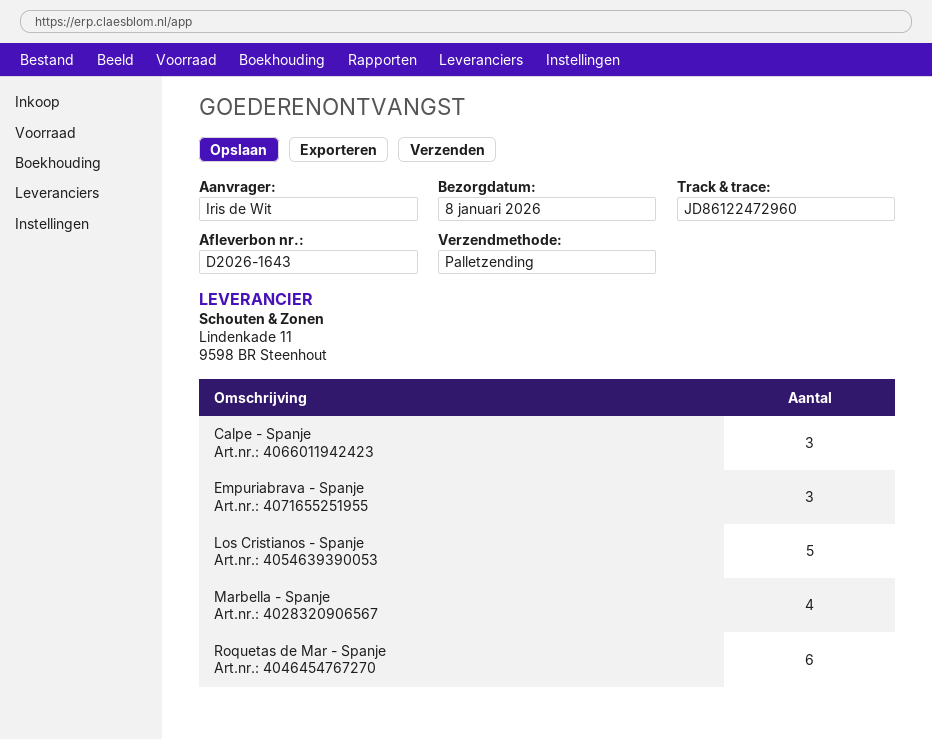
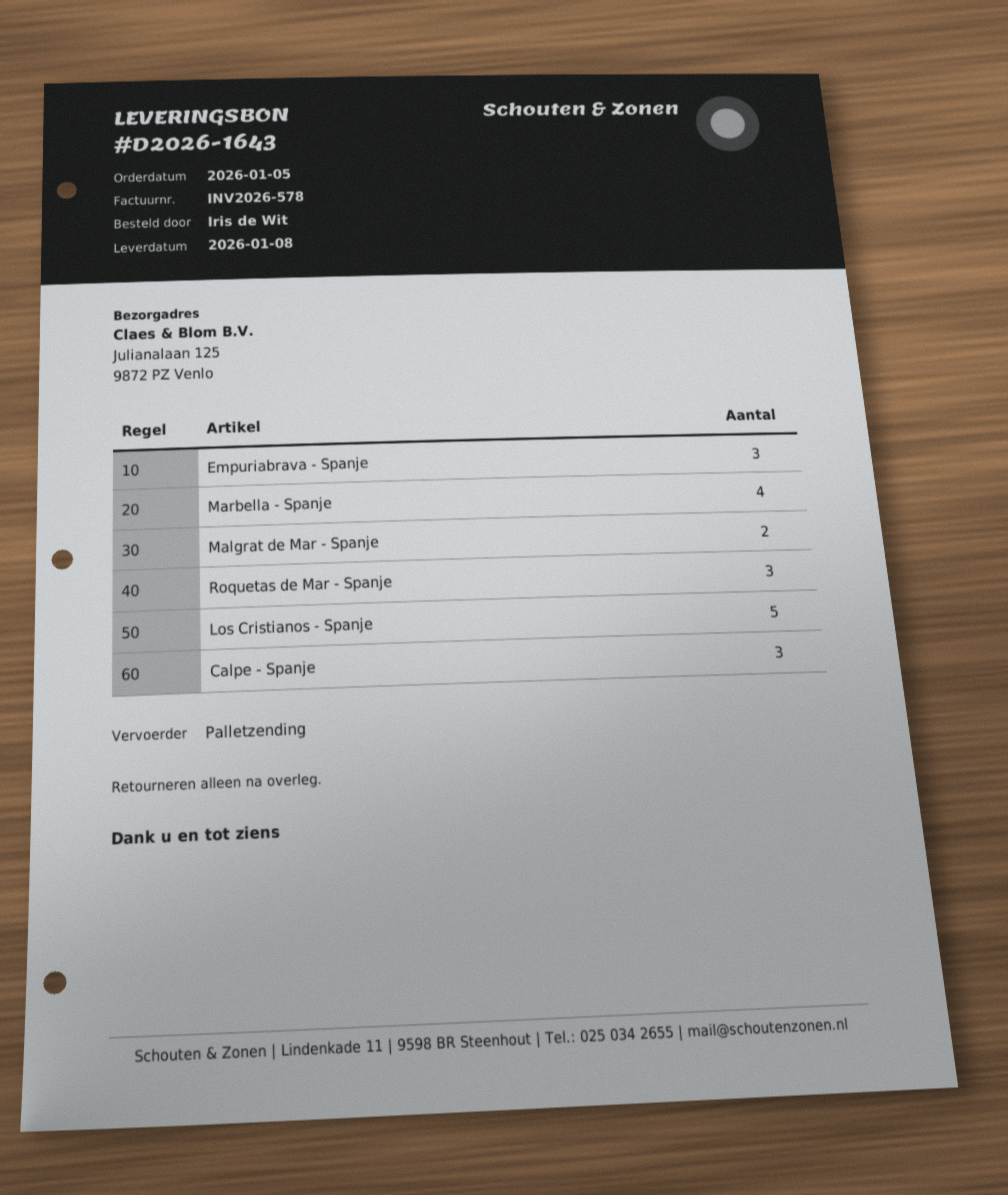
Roquetas de Mar - Spanje: 6 -> 3
Malgrat de Mar - Spanje: none -> 2

